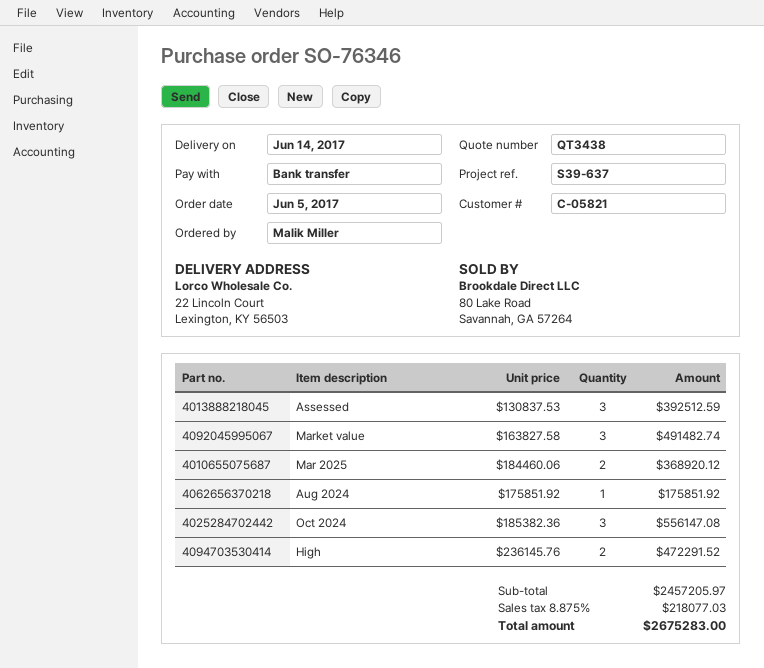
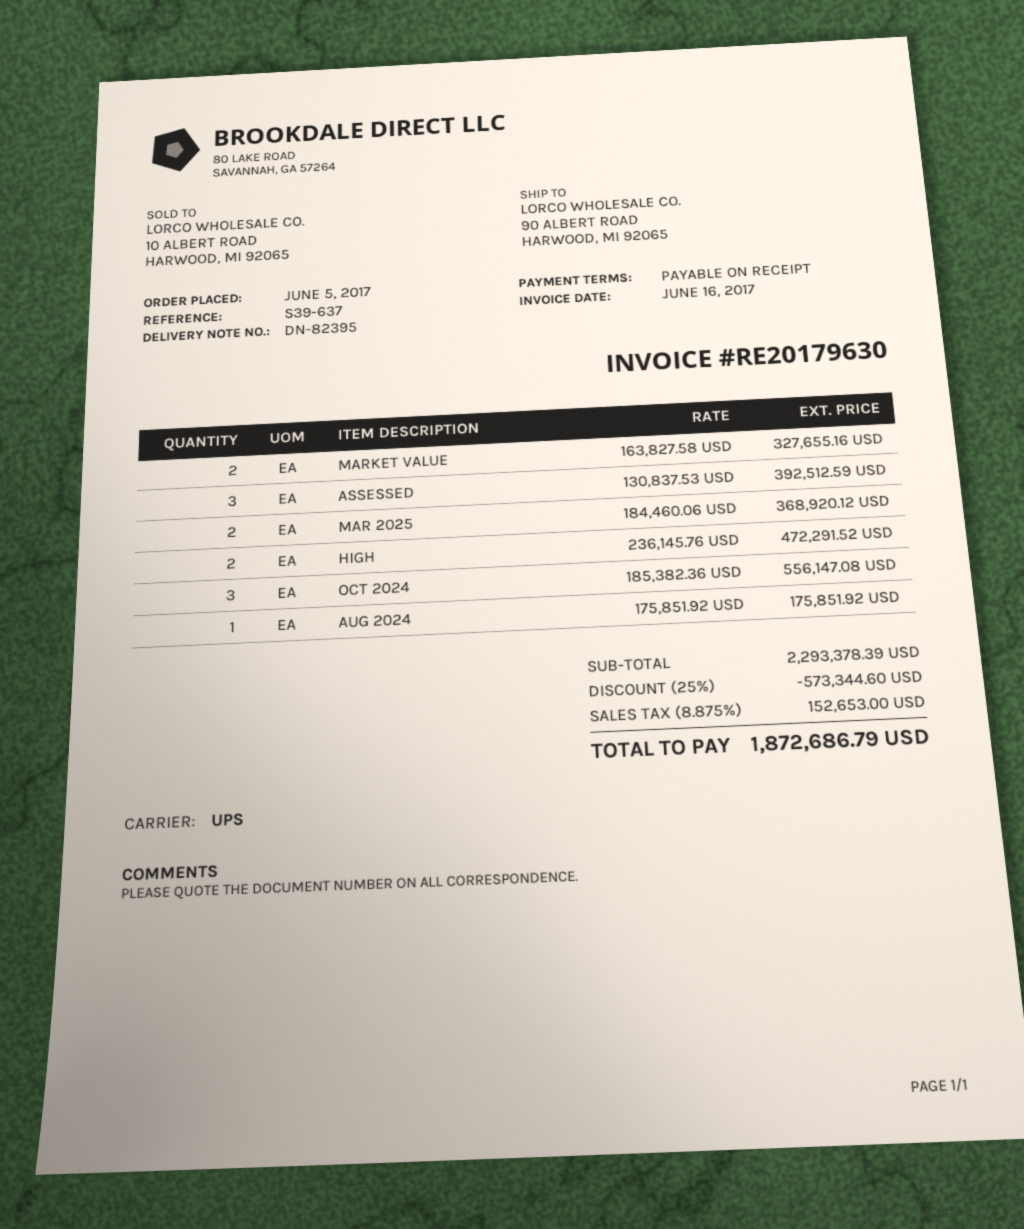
ship to: 22 Lincoln Court, Lexington, KY 56503 -> 90 ALBERT ROAD, HARWOOD, MI 92065
Market value: 3 x 163827.58 = 491482.74 -> 2 x 163827.58 = 327655.16
subtotal: 2457205.97 -> 2293378.39
discount: none -> 25% = 573344.60
tax: 8.875% = 218077.03 -> 8.875% = 152653.00
total: 2675283.00 -> 1872686.79

